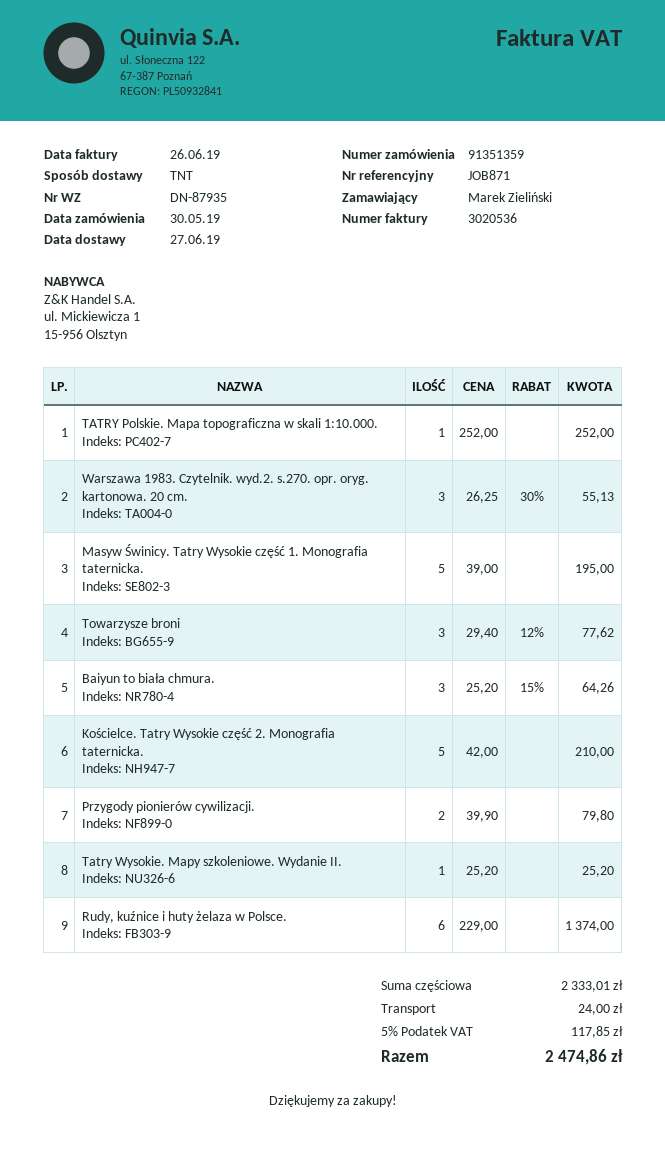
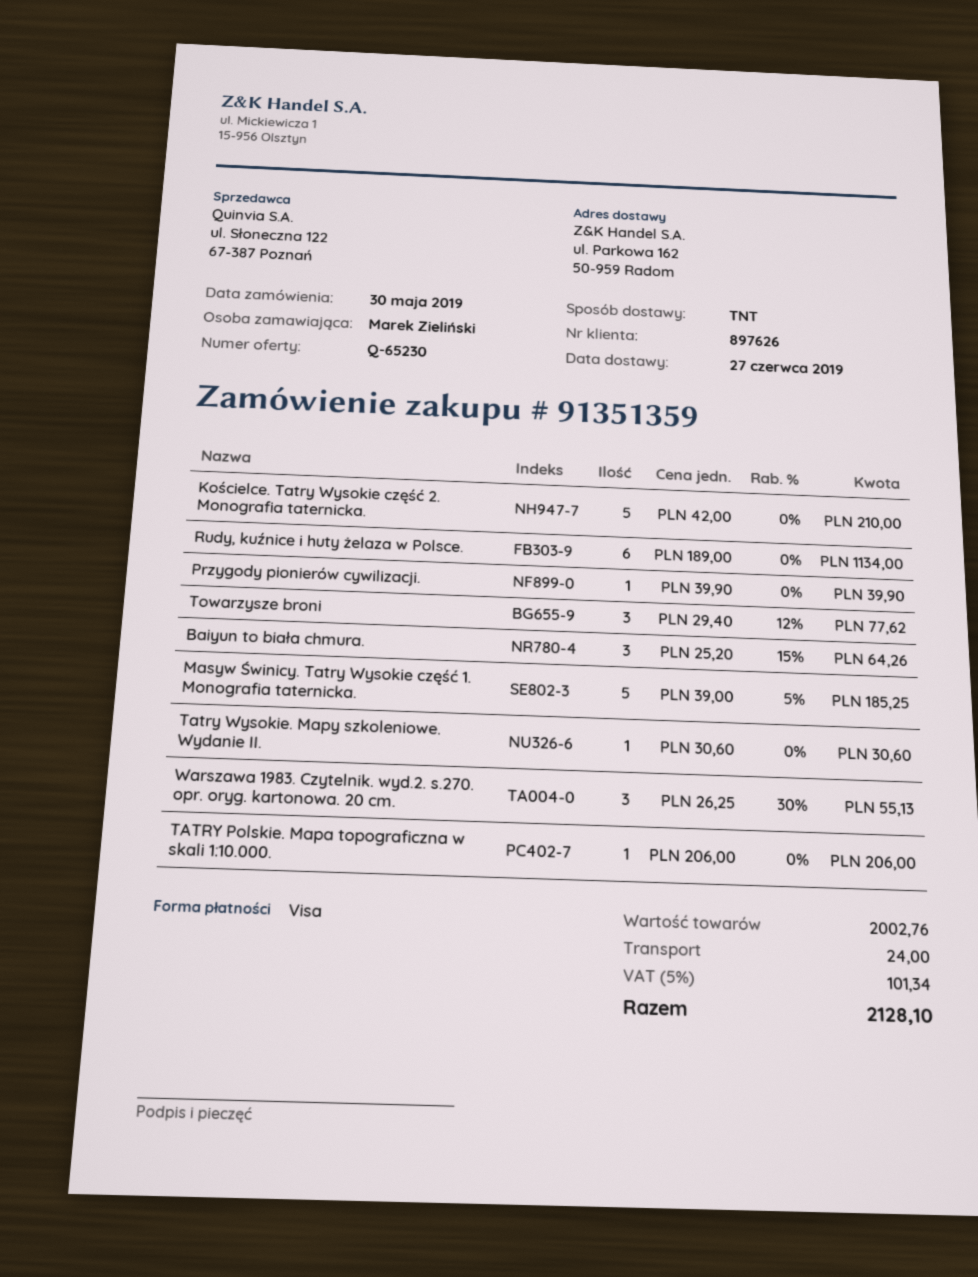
TATRY Polskie. Mapa topograficzna w skali 1:10.000.: 1 x 252.00 = 252.00 -> 1 x 206.00 = 206.00
Masyw Świnicy. Tatry Wysokie część 1. Monografia taternicka.: 5 x 39.00 = 195.00 -> 5 x 39.00 - 5% = 185.25
Przygody pionierów cywilizacji.: 2 x 39.90 = 79.80 -> 1 x 39.90 = 39.90
Tatry Wysokie. Mapy szkoleniowe. Wydanie II.: 1 x 25.20 = 25.20 -> 1 x 30.60 = 30.60
Rudy, kuźnice i huty żelaza w Polsce.: 6 x 229.00 = 1374.00 -> 6 x 189.00 = 1134.00
subtotal: 2333.01 -> 2002.76
tax: 5% = 117.85 -> 5% = 101.34
total: 2474.86 -> 2128.10

